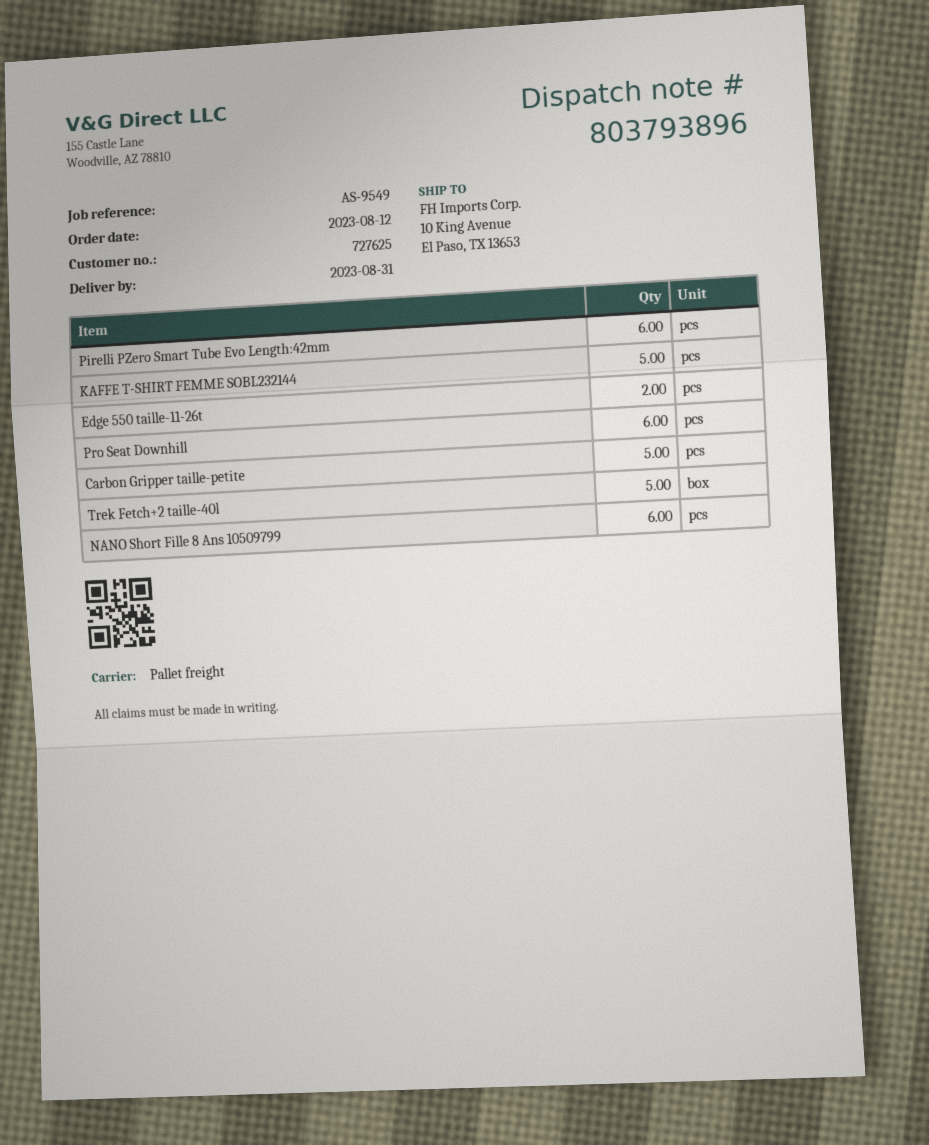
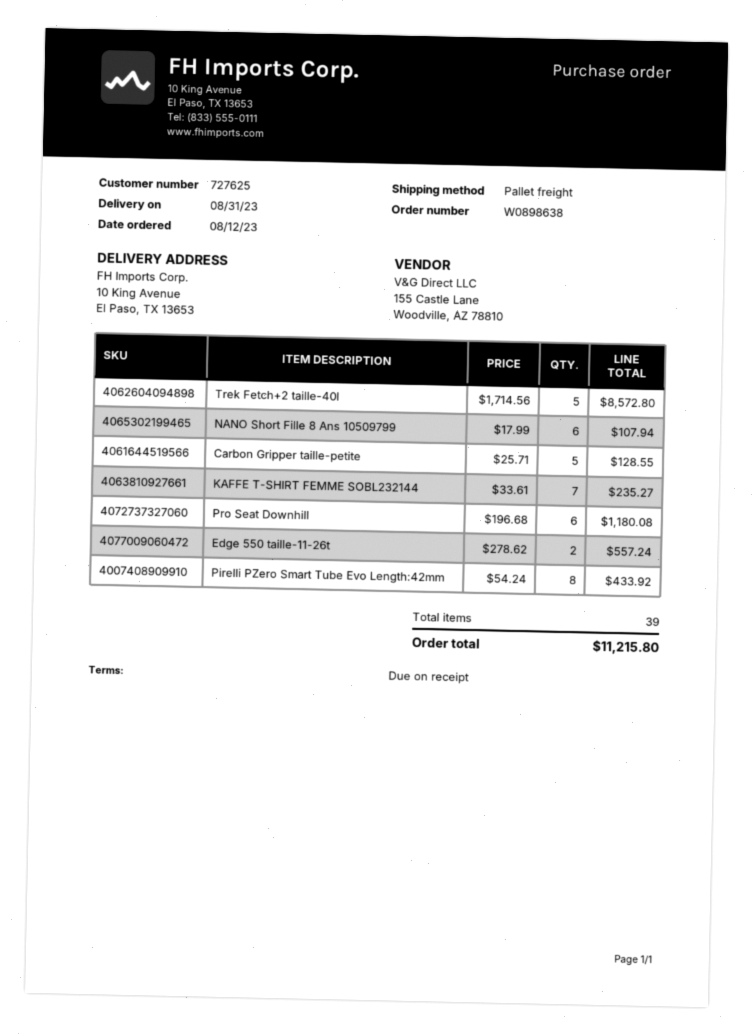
Pirelli PZero Smart Tube Evo Length:42mm: 6 -> 8
KAFFE T-SHIRT FEMME SOBL232144: 5 -> 7

